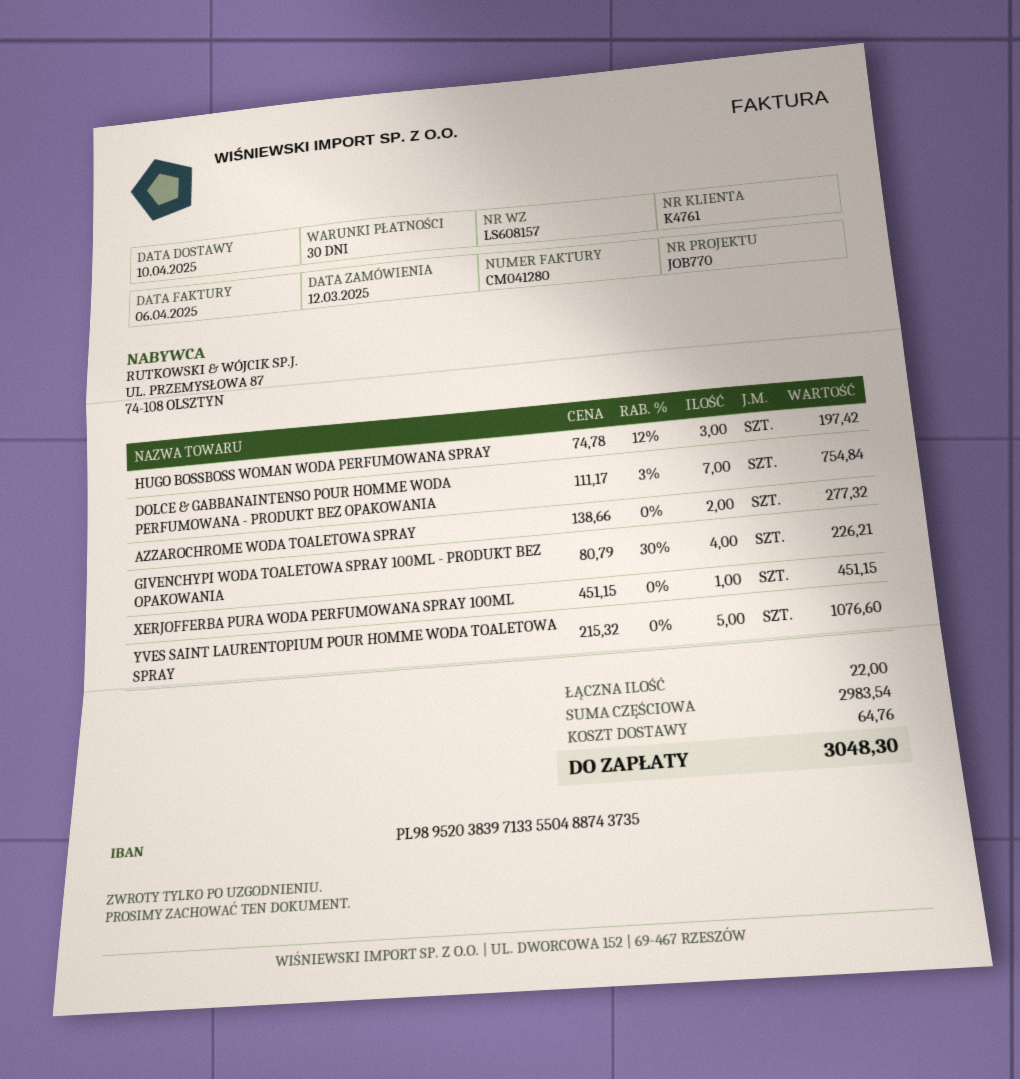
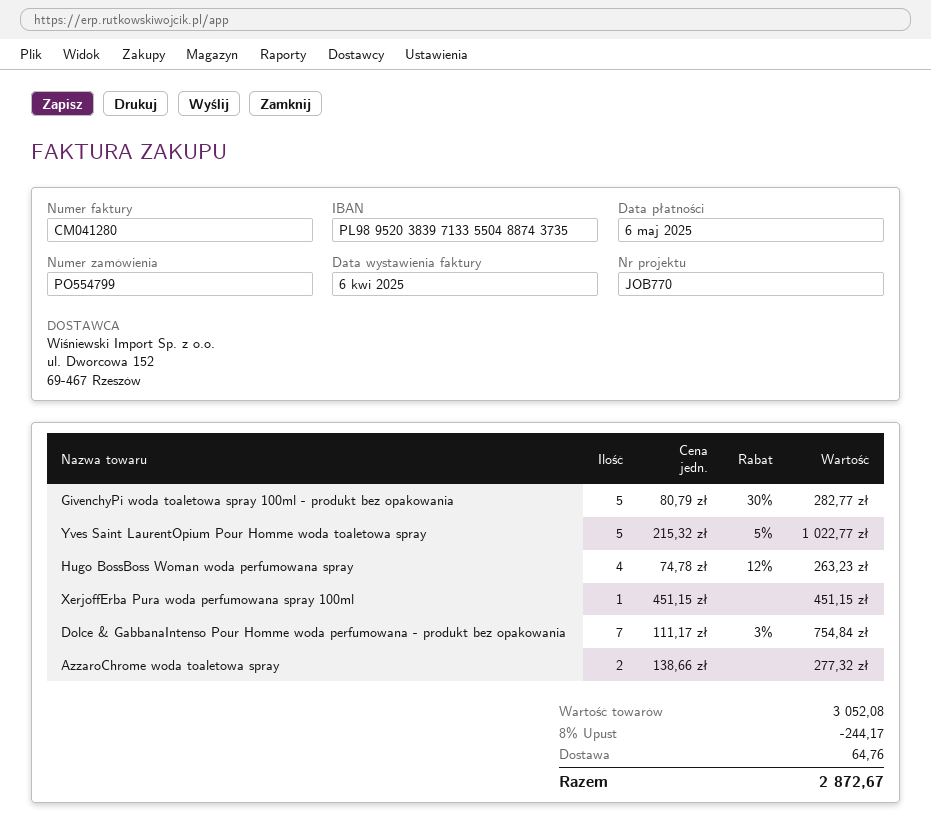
HUGO BOSSBOSS WOMAN WODA PERFUMOWANA SPRAY: 3 x 74.78 - 12% = 197.42 -> 4 x 74.78 - 12% = 263.23
GIVENCHYPI WODA TOALETOWA SPRAY 100ML - PRODUKT BEZ OPAKOWANIA: 4 x 80.79 - 30% = 226.21 -> 5 x 80.79 - 30% = 282.77
YVES SAINT LAURENTOPIUM POUR HOMME WODA TOALETOWA SPRAY: 5 x 215.32 = 1076.60 -> 5 x 215.32 - 5% = 1022.77
subtotal: 2983.54 -> 3052.08
discount: none -> 8% = 244.17
total: 3048.30 -> 2872.67

